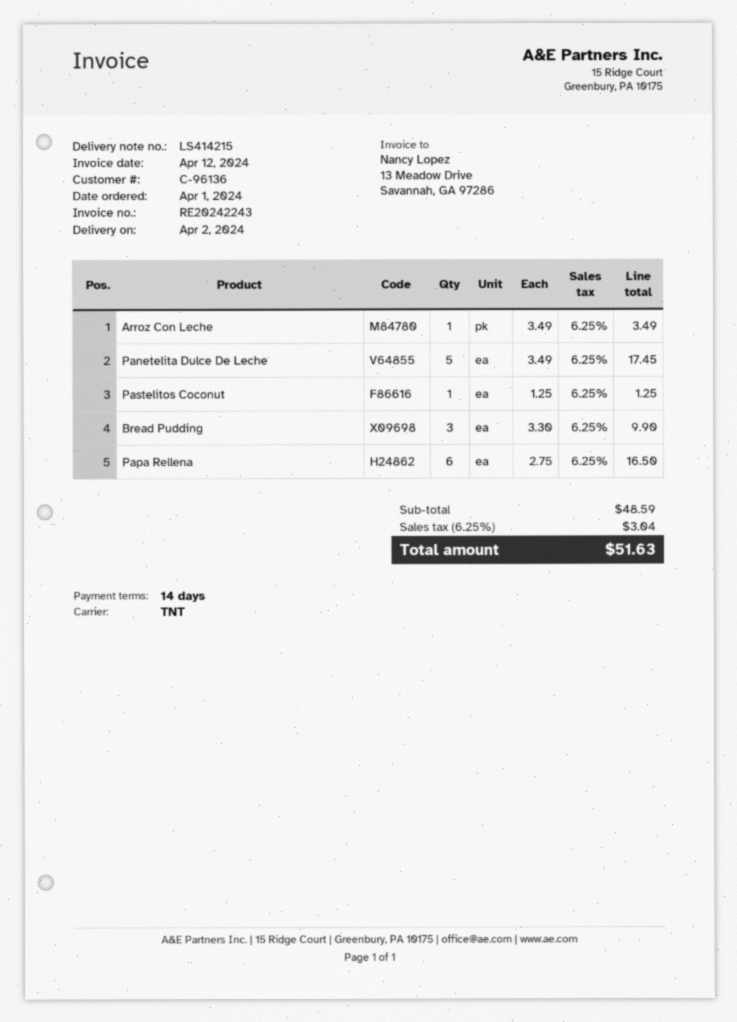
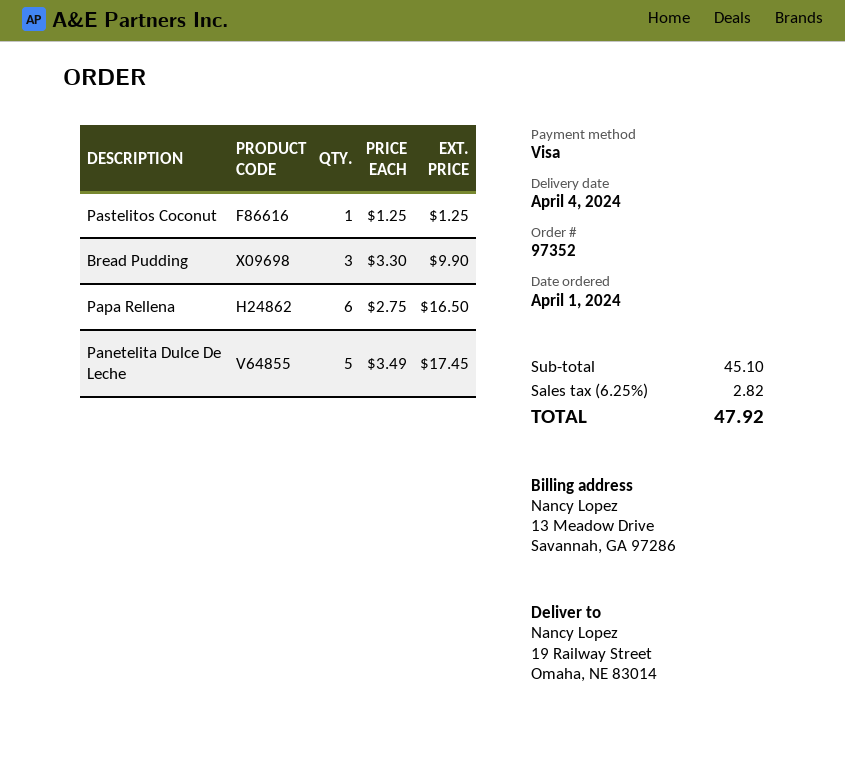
delivery date: 2024-04-02 -> 2024-04-04
Arroz Con Leche: 1 x 3.49 = 3.49 -> none
subtotal: 48.59 -> 45.10
tax: 6.25% = 3.04 -> 6.25% = 2.82
total: 51.63 -> 47.92

